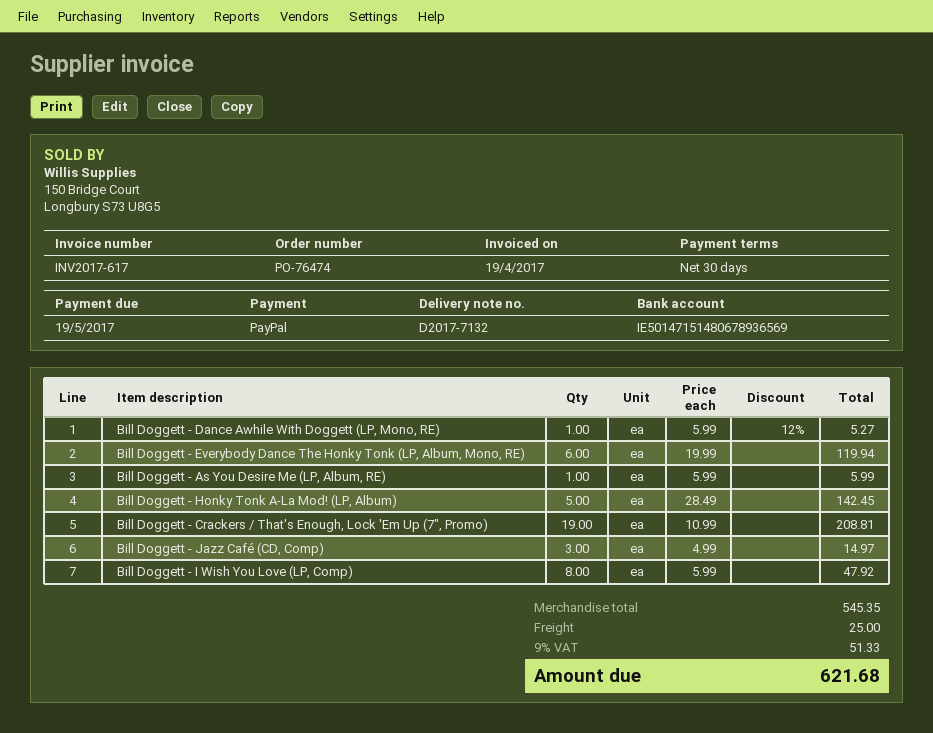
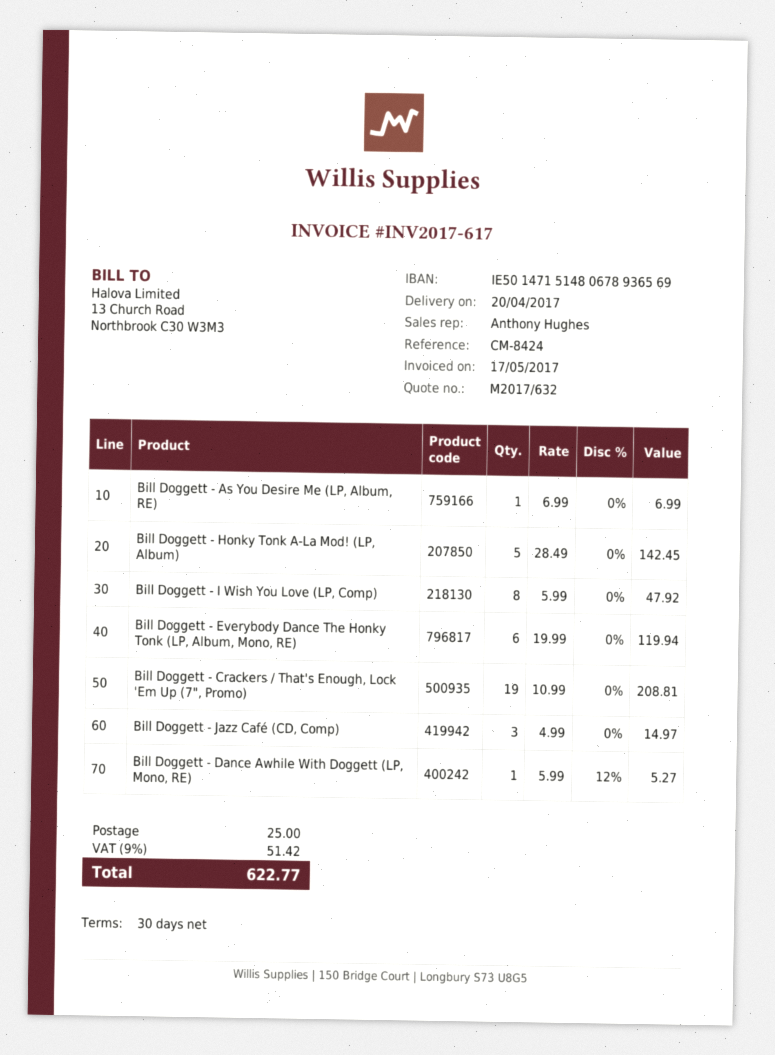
invoice date: 2017-04-19 -> 2017-05-17
Bill Doggett - As You Desire Me (LP, Album, RE): 1 x 5.99 = 5.99 -> 1 x 6.99 = 6.99
tax: 9% = 51.33 -> 9% = 51.42
total: 621.68 -> 622.77

